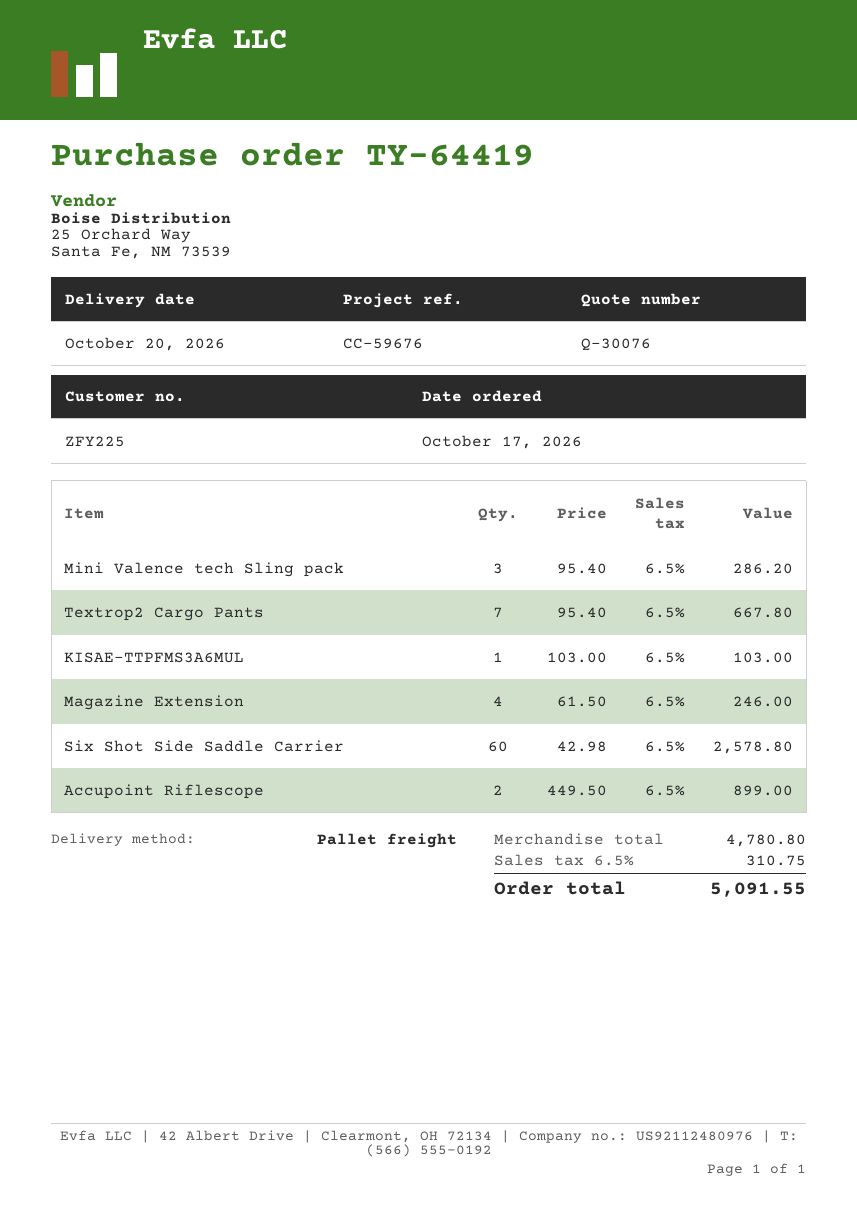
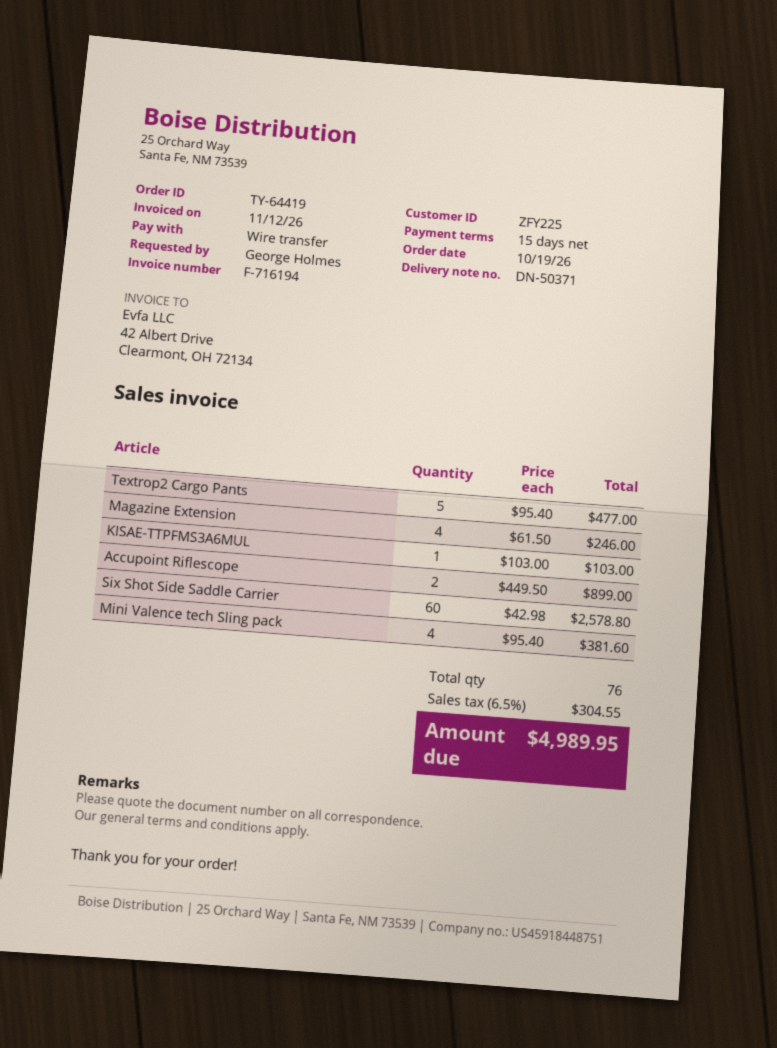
order date: 2026-10-17 -> 2026-10-19
Mini Valence tech Sling pack: 3 x 95.40 = 286.20 -> 4 x 95.40 = 381.60
Textrop2 Cargo Pants: 7 x 95.40 = 667.80 -> 5 x 95.40 = 477.00
tax: 6.5% = 310.75 -> 6.5% = 304.55
total: 5091.55 -> 4989.95

